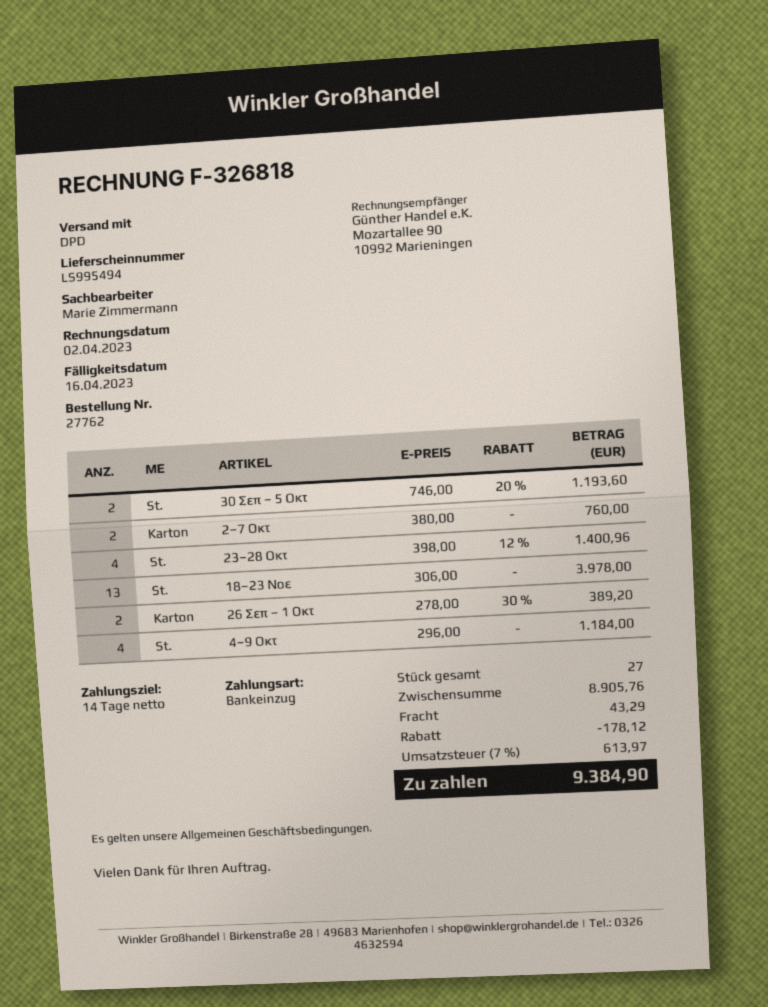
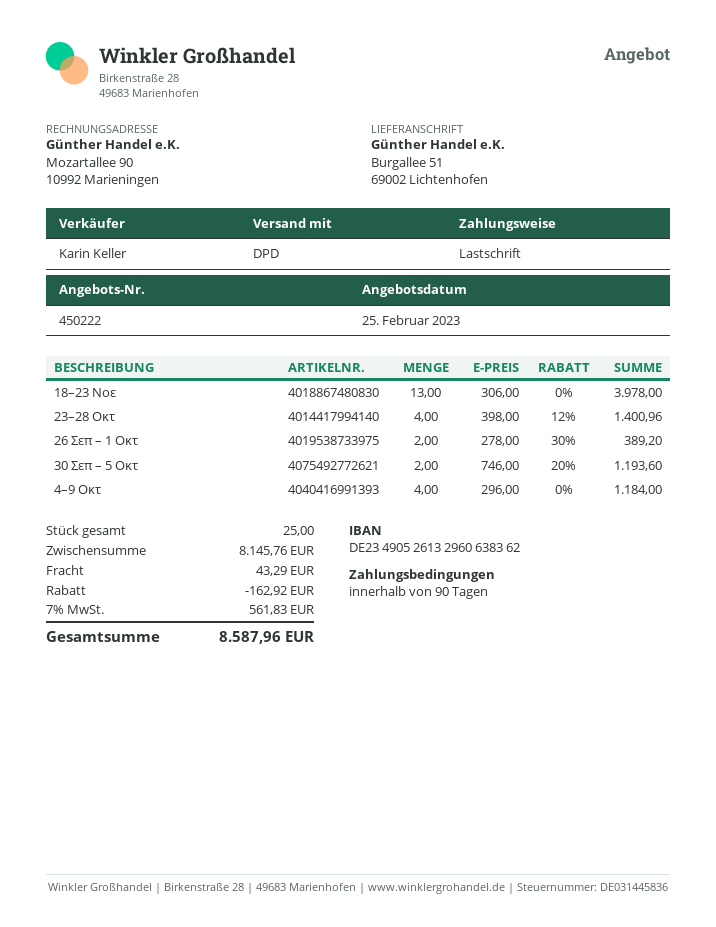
payment terms: 14 days -> 90 days
sales rep: Marie Zimmermann -> Karin Keller
2–7 Οκτ: 2 x 380.00 = 760.00 -> none
total quantity: 27 -> 25
subtotal: 8905.76 -> 8145.76
discount: 178.12 -> 162.92
tax: 7% = 613.97 -> 7% = 561.83
total: 9384.90 -> 8587.96

